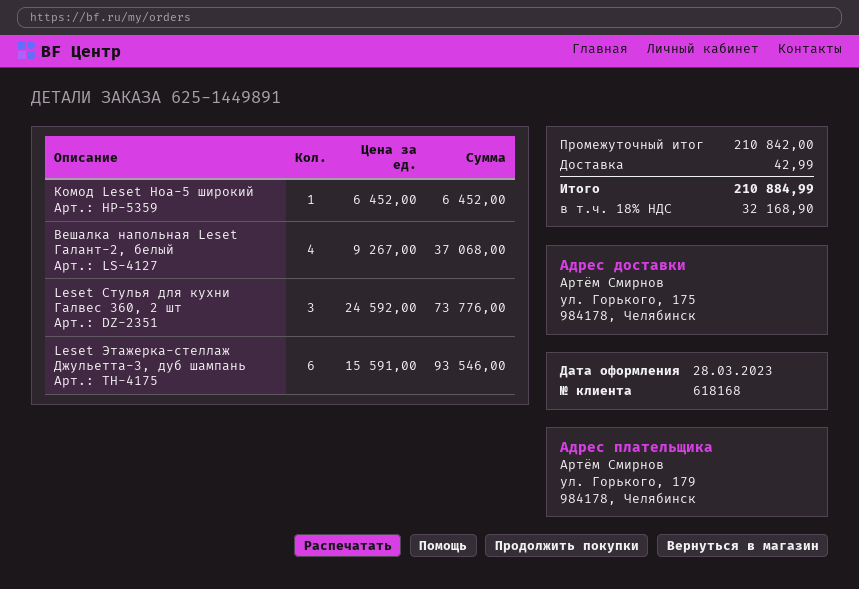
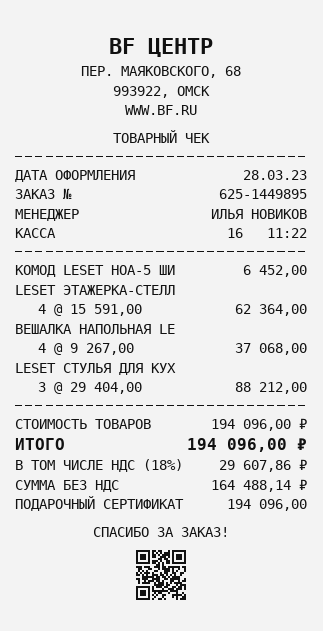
order number: 625-1449891 -> 625-1449895
Leset Стулья для кухни Галвес 360, 2 шт: 3 x 24592.00 = 73776.00 -> 3 x 29404.00 = 88212.00
Leset Этажерка-стеллаж Джульетта-3, дуб шампань: 6 x 15591.00 = 93546.00 -> 4 x 15591.00 = 62364.00
subtotal: 210842.00 -> 194096.00
shipping: 42.99 -> none
tax: 18% = 32168.90 -> 18% = 29607.86
total: 210884.99 -> 194096.00

